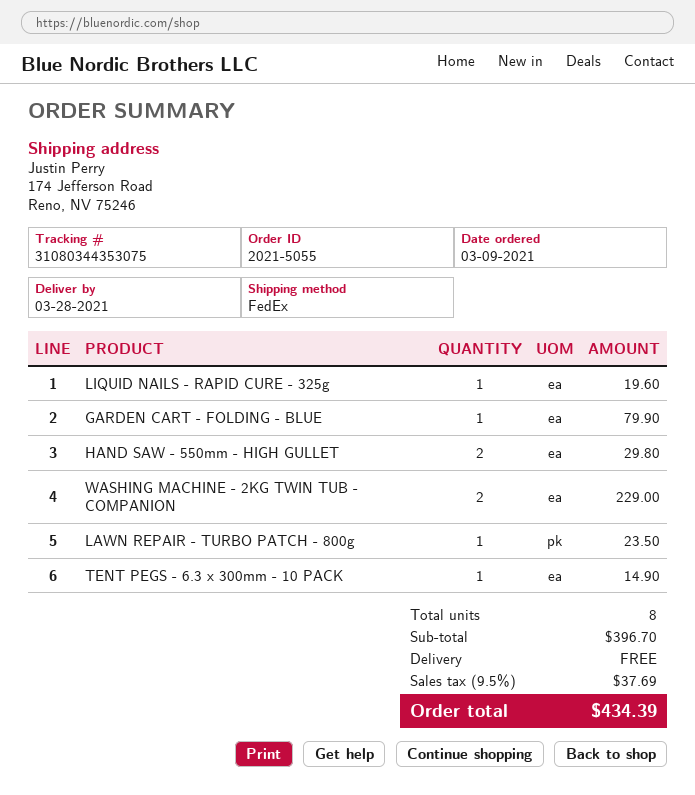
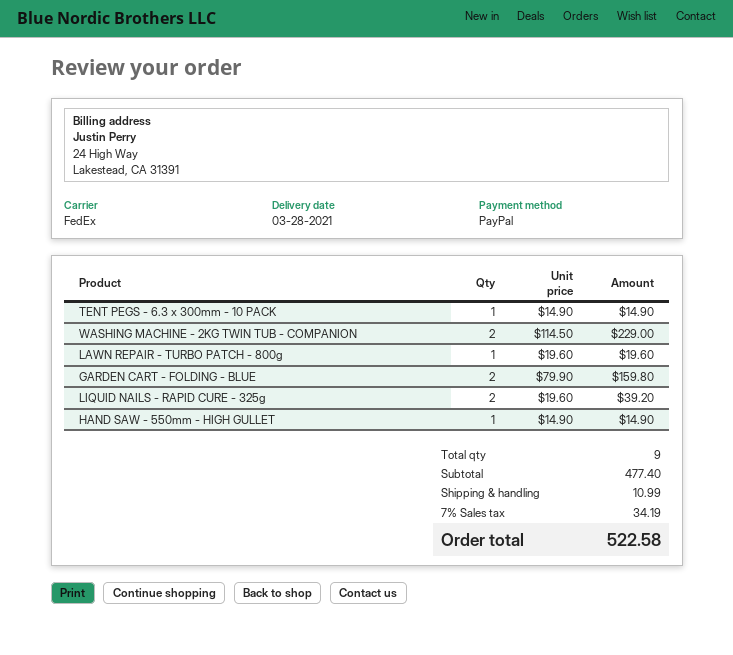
LIQUID NAILS - RAPID CURE - 325g: 1 for 19.60 -> 2 for 39.20
GARDEN CART - FOLDING - BLUE: 1 for 79.90 -> 2 for 159.80
HAND SAW - 550mm - HIGH GULLET: 2 for 29.80 -> 1 for 14.90
LAWN REPAIR - TURBO PATCH - 800g: 1 for 23.50 -> 1 for 19.60
total quantity: 8 -> 9
subtotal: 396.70 -> 477.40
shipping: 0.00 -> 10.99
tax: 9.5% = 37.69 -> 7% = 34.19
total: 434.39 -> 522.58

